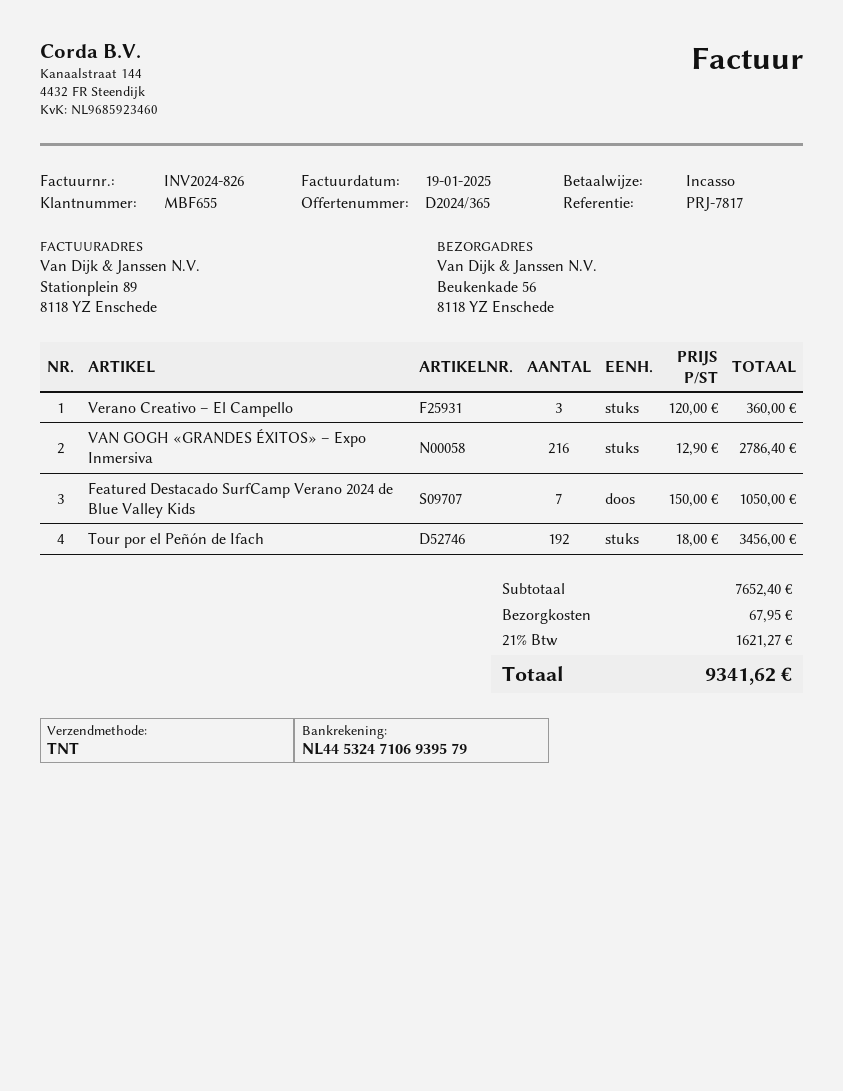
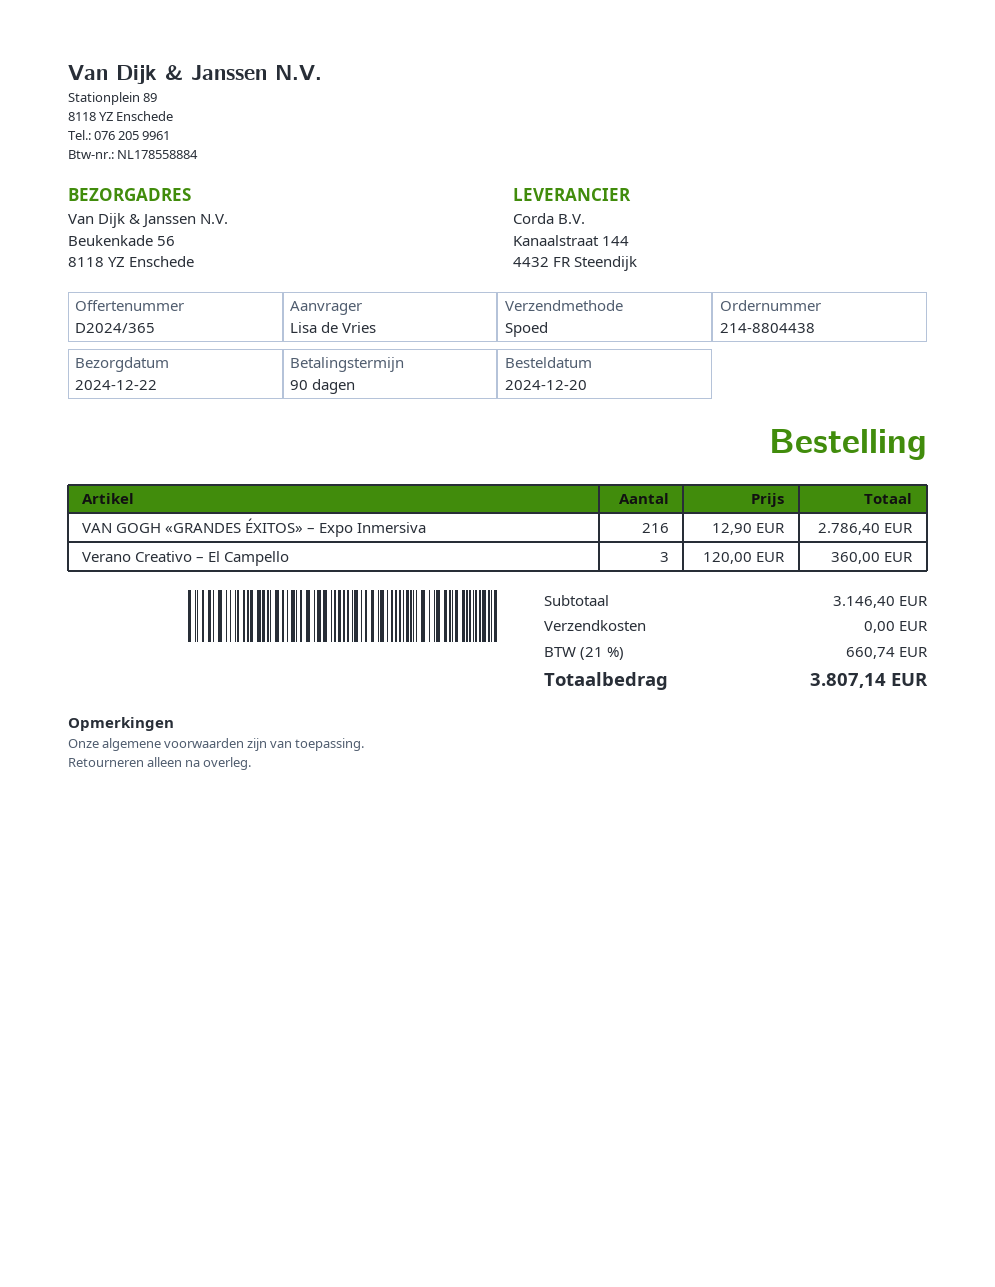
shipping method: TNT -> express
Featured Destacado SurfCamp Verano 2024 de Blue Valley Kids: 7 x 150.00 = 1050.00 -> none
Tour por el Peñón de Ifach: 192 x 18.00 = 3456.00 -> none
subtotal: 7652.40 -> 3146.40
shipping: 67.95 -> 0.00
tax: 21% = 1621.27 -> 21% = 660.74
total: 9341.62 -> 3807.14

